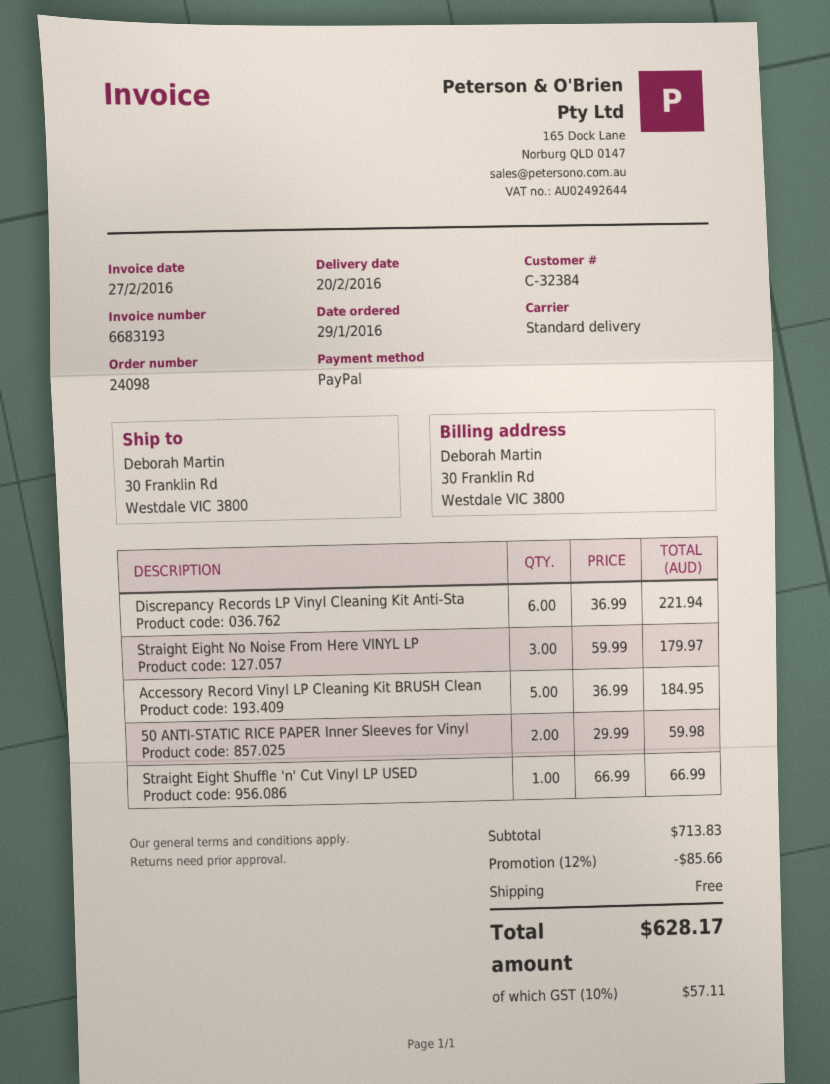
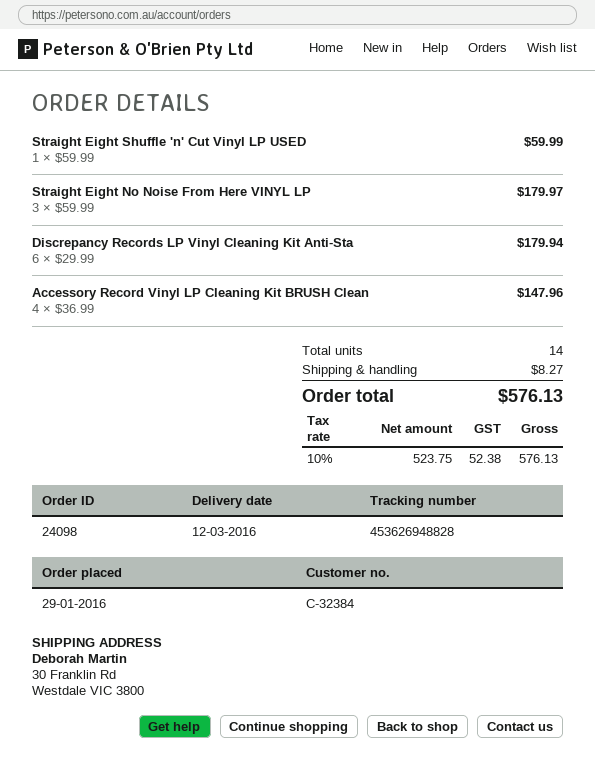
delivery date: 2016-02-20 -> 2016-03-12
Discrepancy Records LP Vinyl Cleaning Kit Anti-Sta: 6 x 36.99 = 221.94 -> 6 x 29.99 = 179.94
Accessory Record Vinyl LP Cleaning Kit BRUSH Clean: 5 x 36.99 = 184.95 -> 4 x 36.99 = 147.96
50 ANTI-STATIC RICE PAPER Inner Sleeves for Vinyl: 2 x 29.99 = 59.98 -> none
Straight Eight Shuffle 'n' Cut Vinyl LP USED: 1 x 66.99 = 66.99 -> 1 x 59.99 = 59.99
discount: 12% = 85.66 -> none
shipping: 0.00 -> 8.27
tax: 10% = 57.11 -> 10% = 52.38
total: 628.17 -> 576.13

